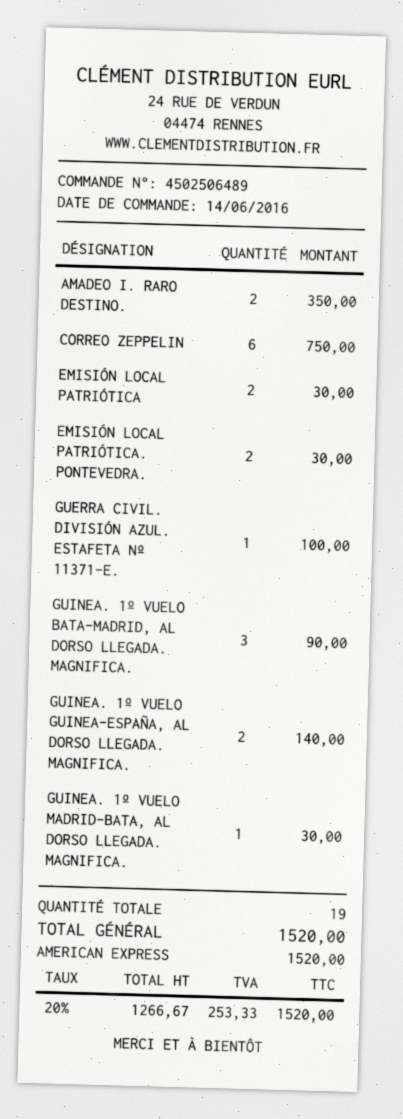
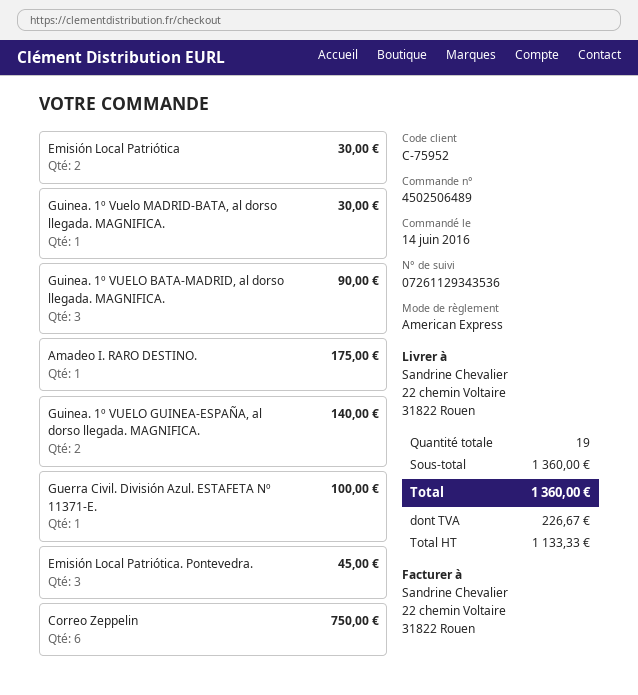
AMADEO I. RARO DESTINO.: 2 for 350.00 -> 1 for 175.00
EMISIÓN LOCAL PATRIÓTICA. PONTEVEDRA.: 2 for 30.00 -> 3 for 45.00
net: 1266.67 -> 1133.33
tax: 253.33 -> 226.67
total: 1520.00 -> 1360.00

